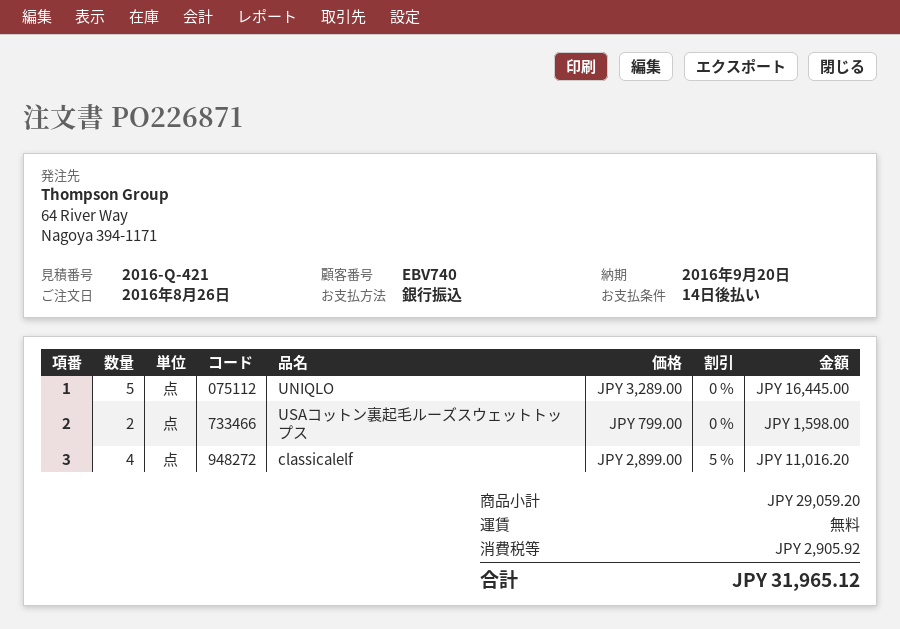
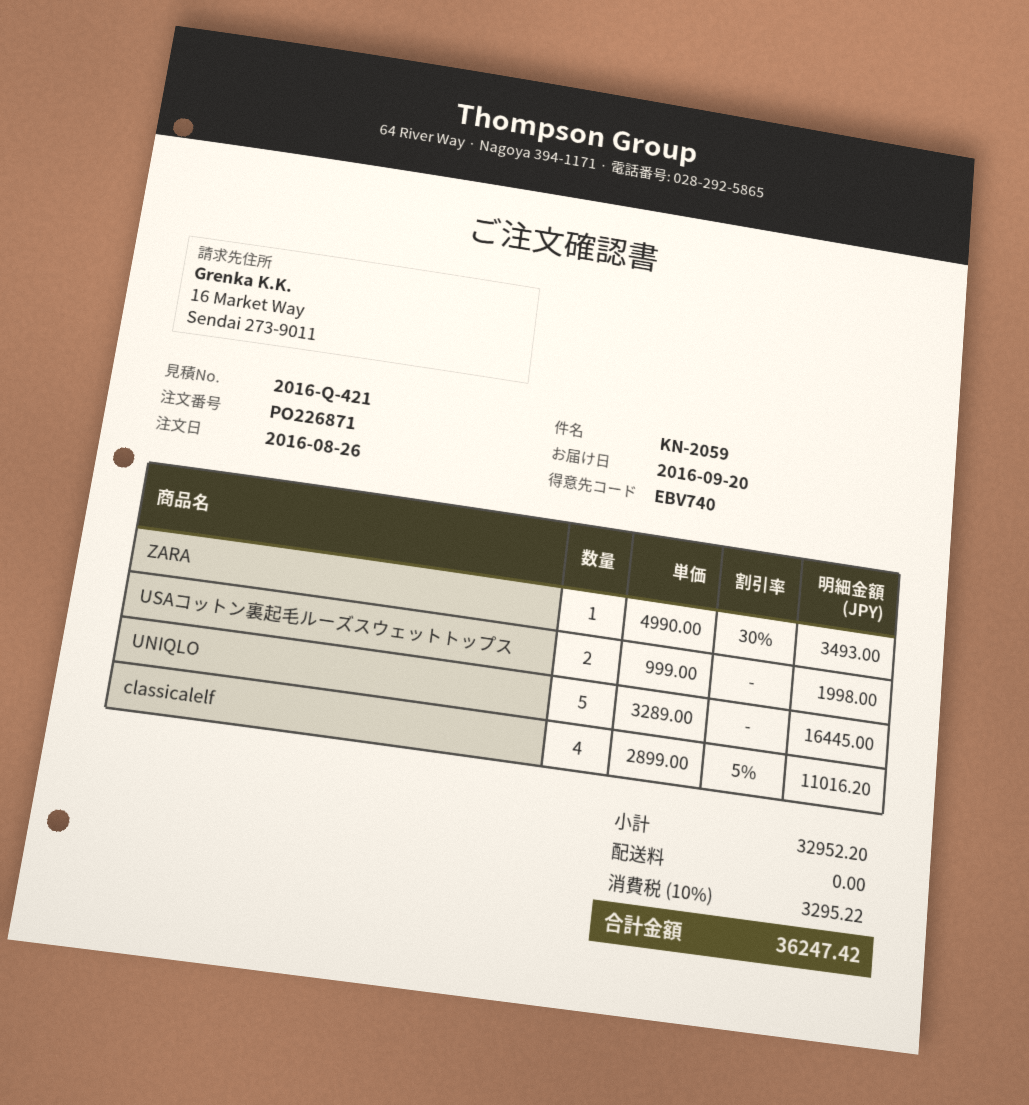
USAコットン裏起毛ルーズスウェットトップス: 2 x 799.00 = 1598.00 -> 2 x 999.00 = 1998.00
ZARA: none -> 1 x 4990.00 - 30% = 3493.00
subtotal: 29059.20 -> 32952.20
tax: 2905.92 -> 3295.22
total: 31965.12 -> 36247.42

